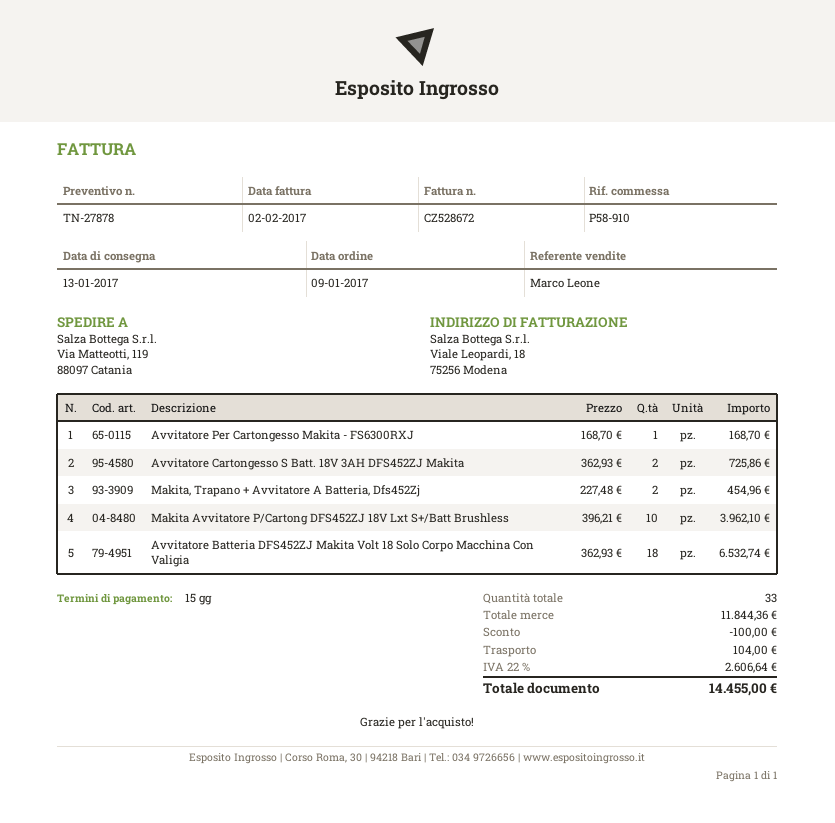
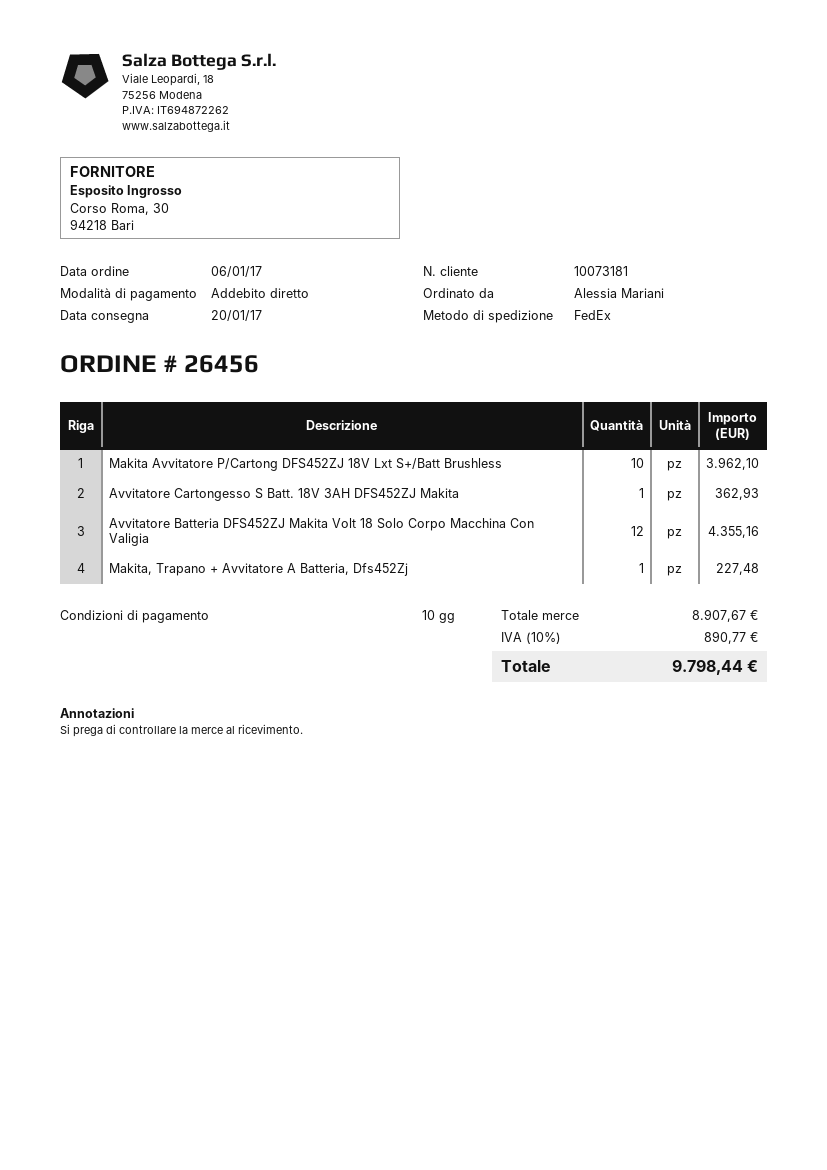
order date: 2017-01-09 -> 2017-01-06
delivery date: 2017-01-13 -> 2017-01-20
payment terms: 15 days -> 10 days
Avvitatore Per Cartongesso Makita - FS6300RXJ: 1 for 168.70 -> none
Avvitatore Cartongesso S Batt. 18V 3AH DFS452ZJ Makita: 2 for 725.86 -> 1 for 362.93
Makita, Trapano + Avvitatore A Batteria, Dfs452Zj: 2 for 454.96 -> 1 for 227.48
Avvitatore Batteria DFS452ZJ Makita Volt 18 Solo Corpo Macchina Con Valigia: 18 for 6532.74 -> 12 for 4355.16
subtotal: 11844.36 -> 8907.67
discount: 100.00 -> none
shipping: 104.00 -> none
tax: 22% = 2606.64 -> 10% = 890.77
total: 14455.00 -> 9798.44

